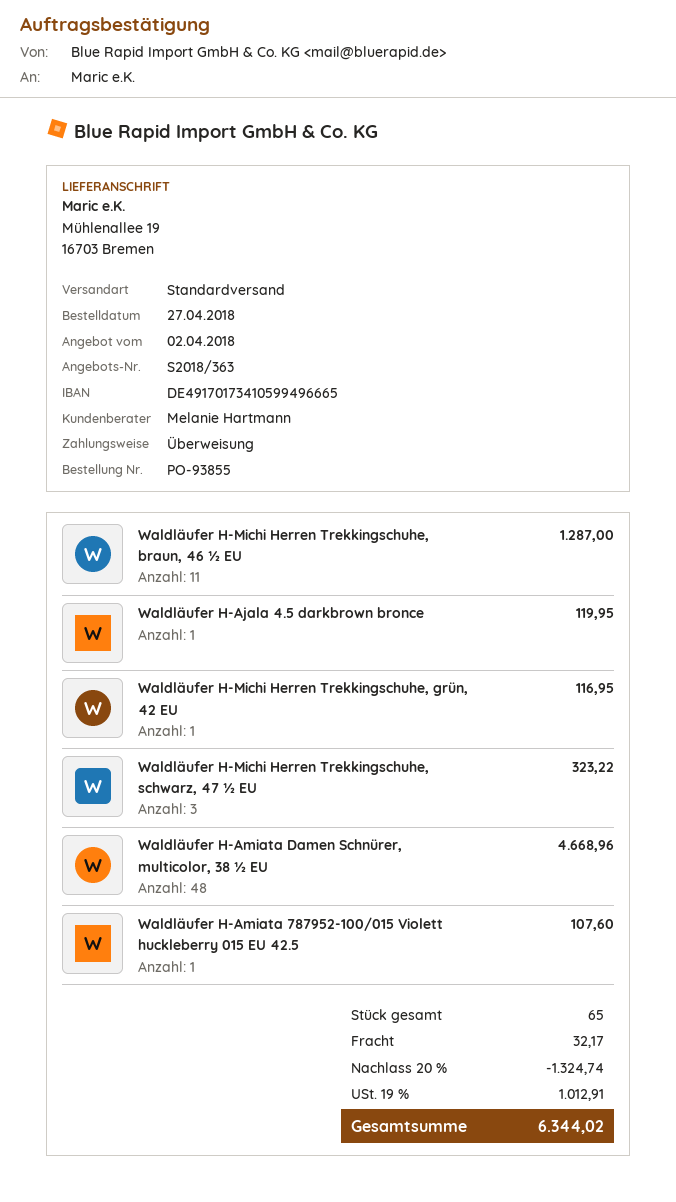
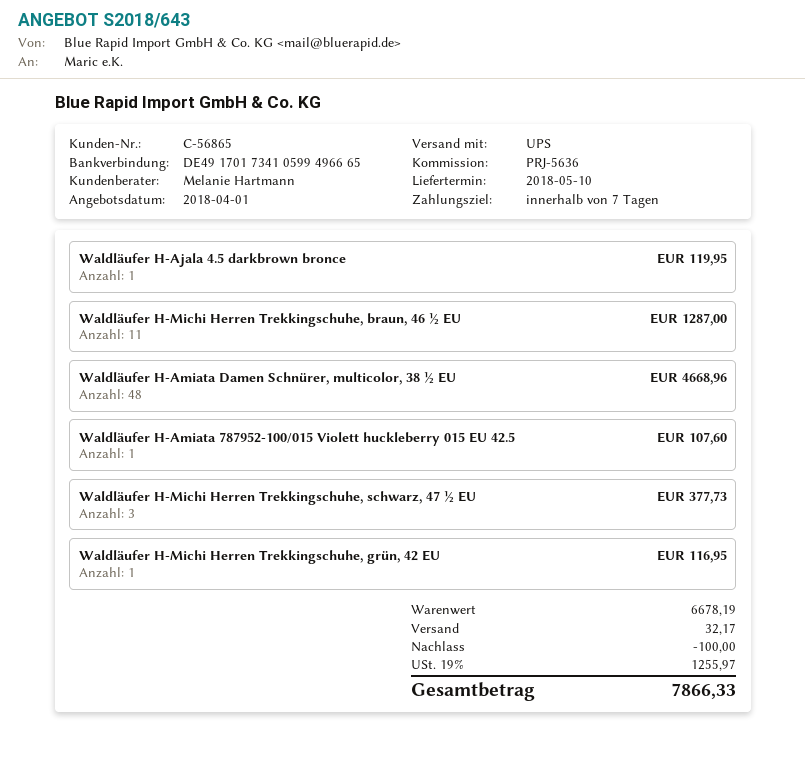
quote number: S2018/363 -> S2018/643
quote date: 2018-04-02 -> 2018-04-01
shipping method: standard -> UPS
Waldläufer H-Michi Herren Trekkingschuhe, schwarz, 47 ½ EU: 3 for 323.22 -> 3 for 377.73
discount: 1324.74 -> 100.00
tax: 19% = 1012.91 -> 19% = 1255.97
total: 6344.02 -> 7866.33

